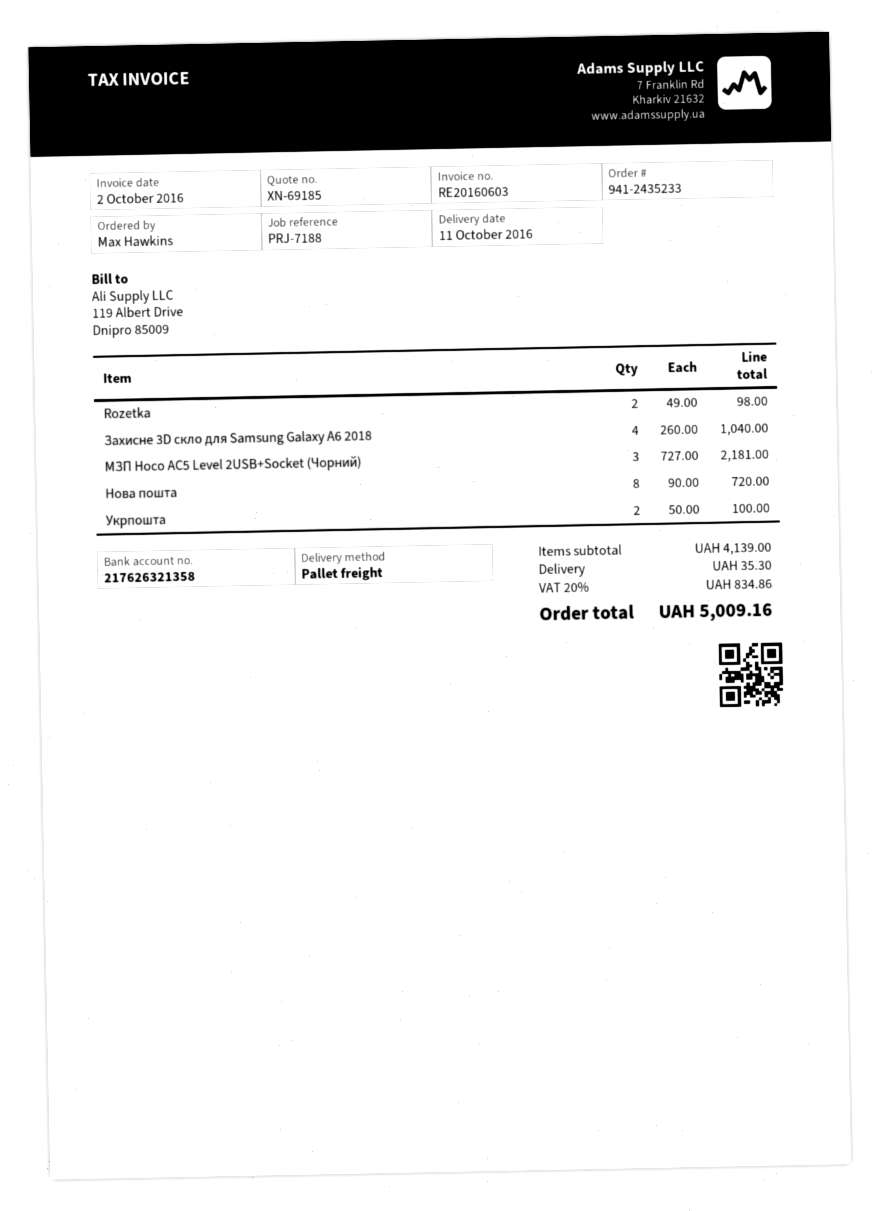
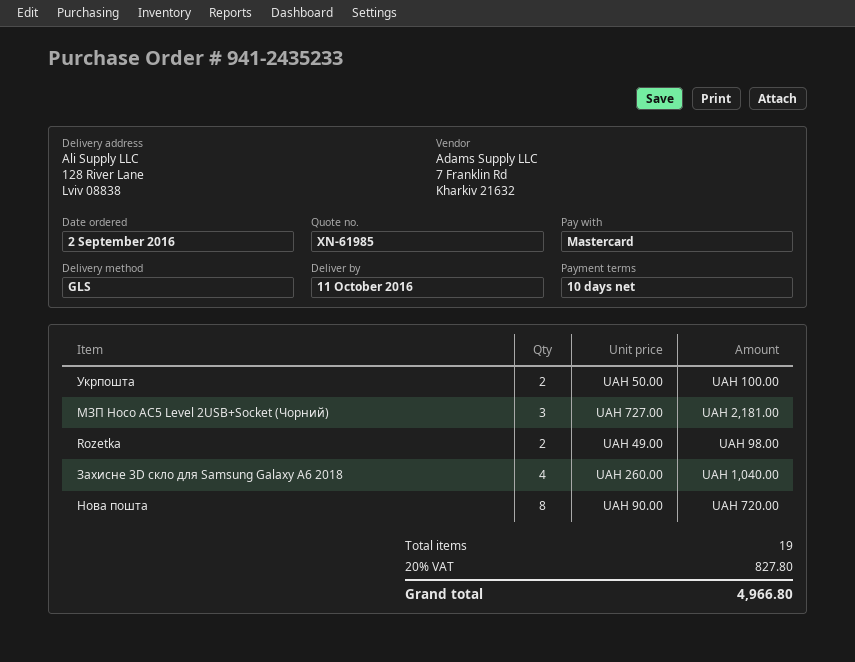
quote number: XN-69185 -> XN-61985
shipping method: pallet freight -> GLS
shipping: 35.30 -> none
tax: 20% = 834.86 -> 20% = 827.80
total: 5009.16 -> 4966.80

